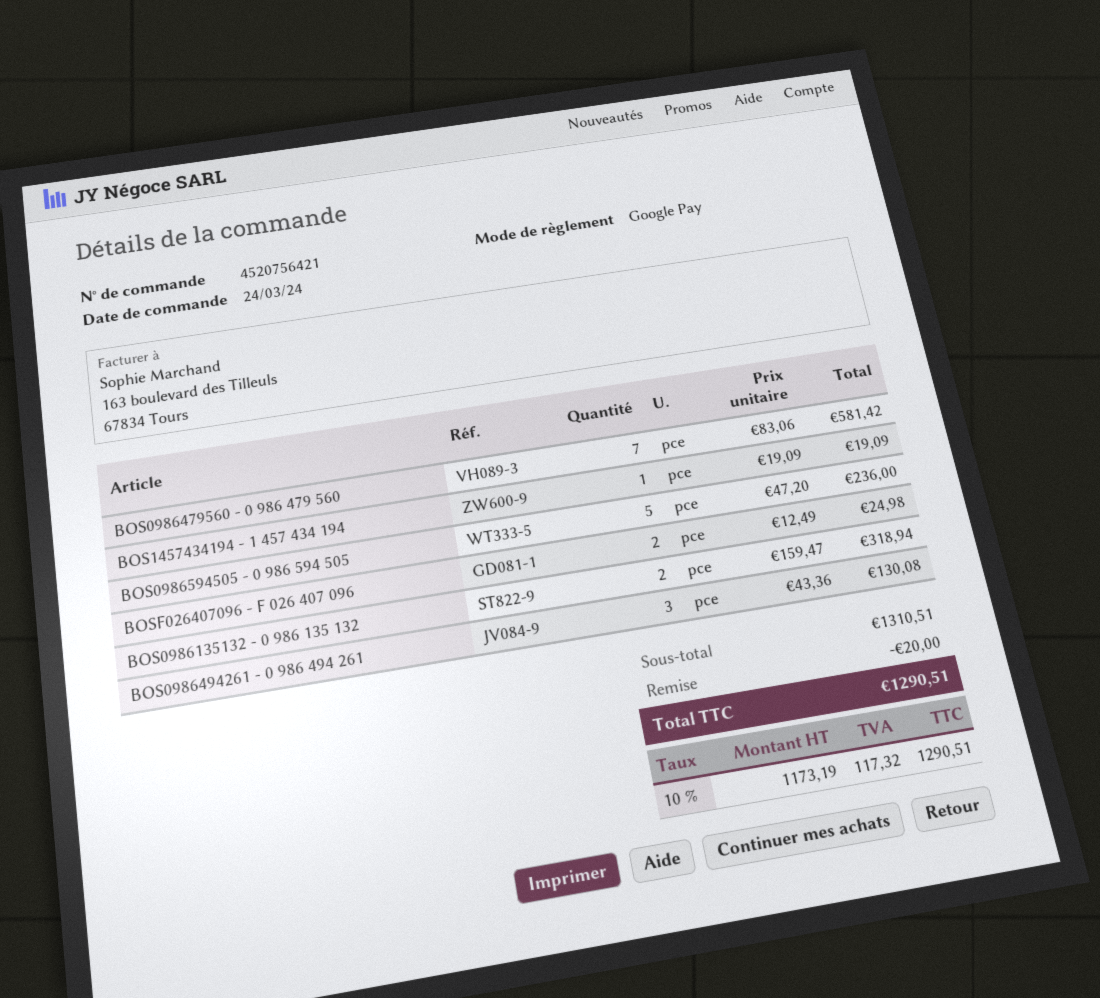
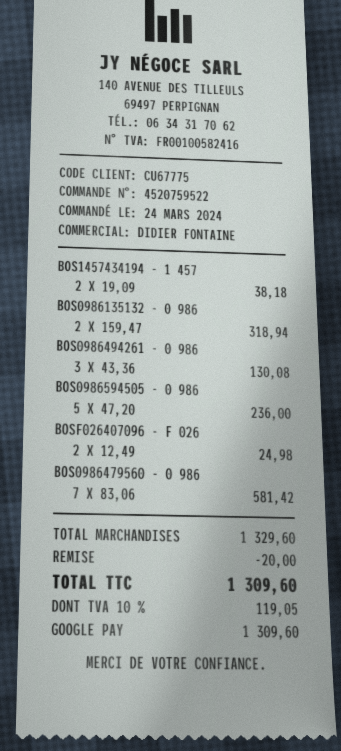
order number: 4520756421 -> 4520759522
BOS1457434194 - 1 457 434 194: 1 x 19.09 = 19.09 -> 2 x 19.09 = 38.18
subtotal: 1310.51 -> 1329.60
tax: 10% = 117.32 -> 10% = 119.05
total: 1290.51 -> 1309.60

